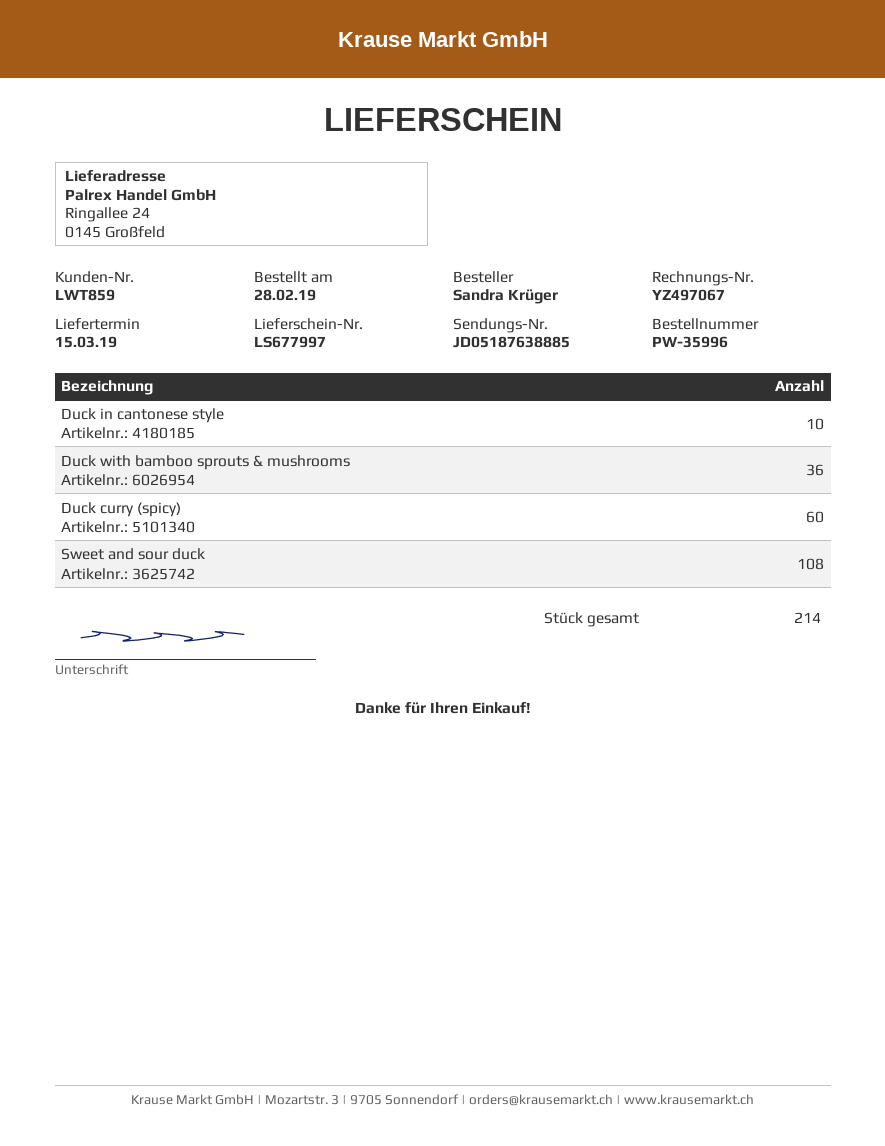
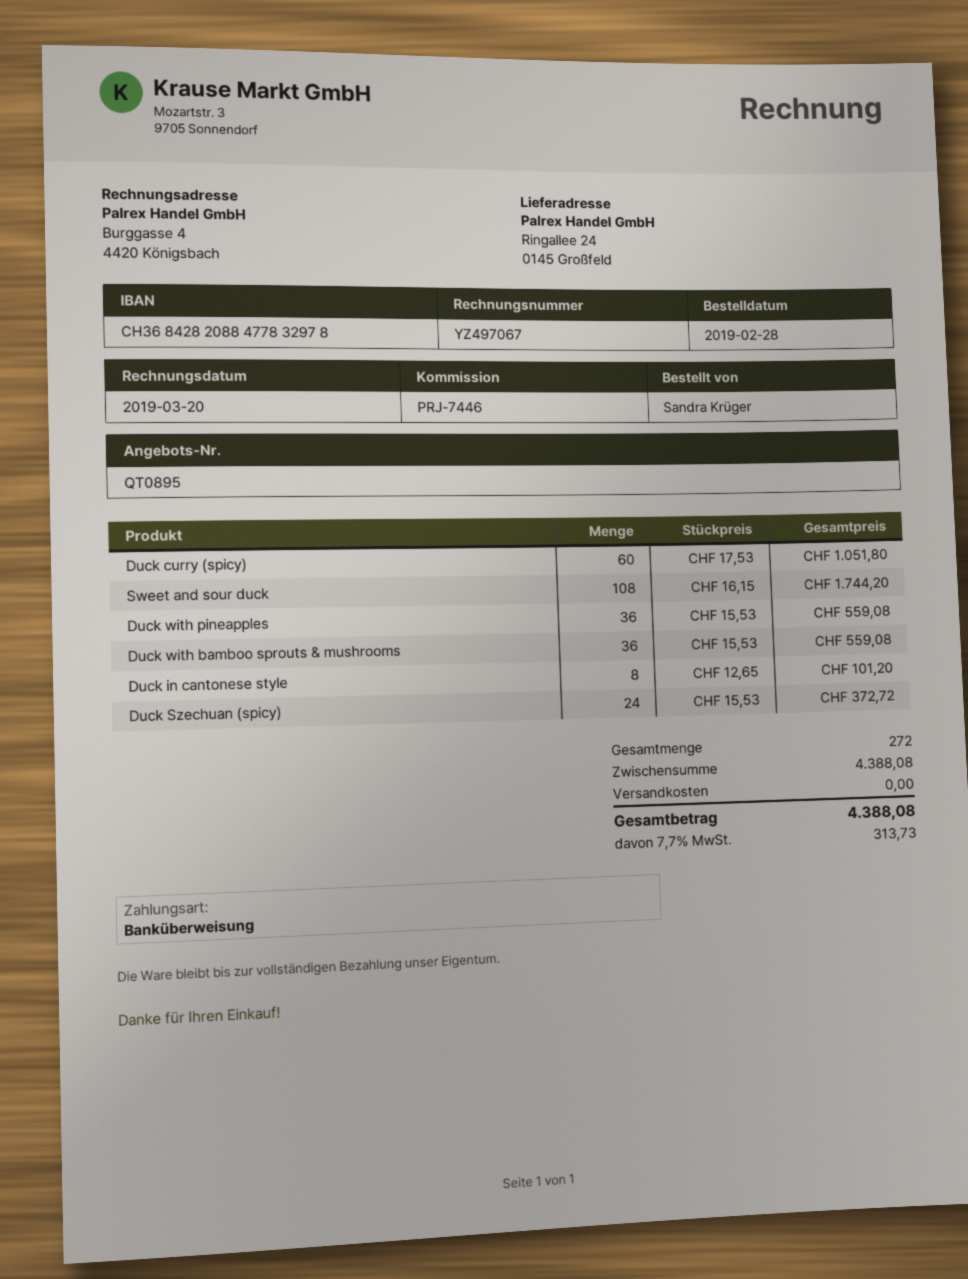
Duck in cantonese style: 10 -> 8
Duck with pineapples: none -> 36
Duck Szechuan (spicy): none -> 24
total quantity: 214 -> 272

